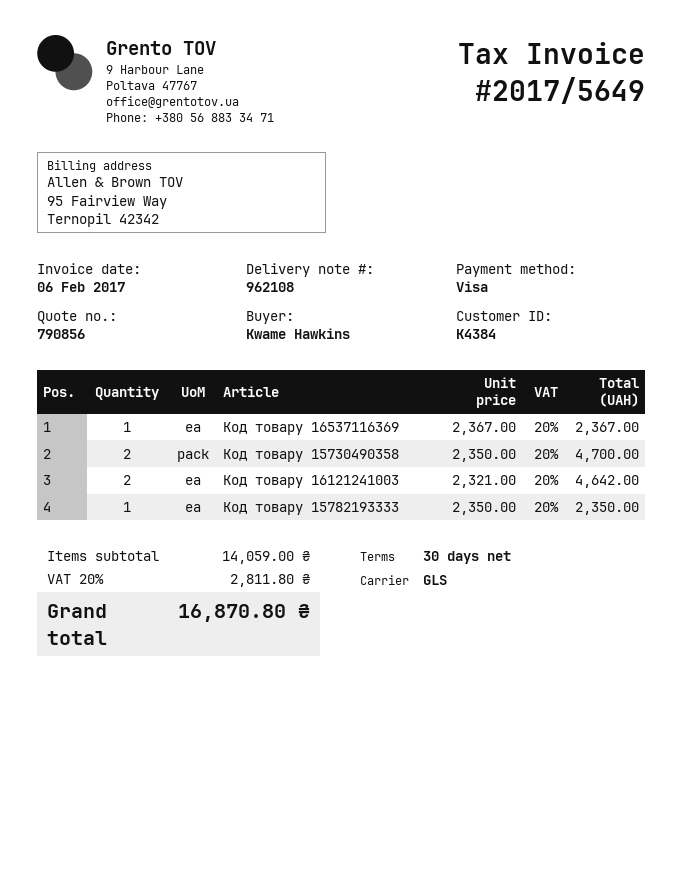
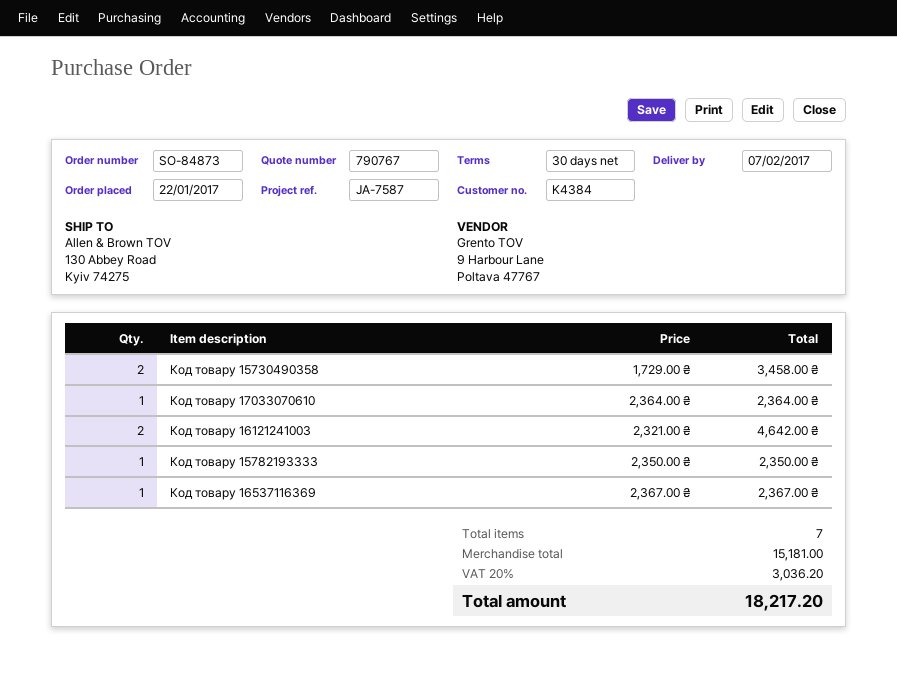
quote number: 790856 -> 790767
Код товару 15730490358: 2 x 2350.00 = 4700.00 -> 2 x 1729.00 = 3458.00
Код товару 17033070610: none -> 1 x 2364.00 = 2364.00
subtotal: 14059.00 -> 15181.00
tax: 20% = 2811.80 -> 20% = 3036.20
total: 16870.80 -> 18217.20

